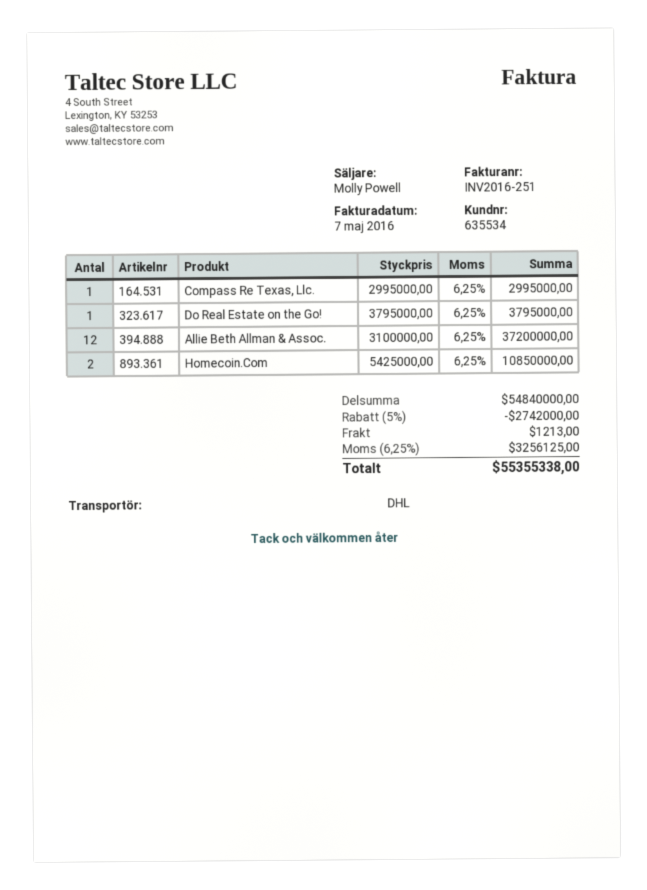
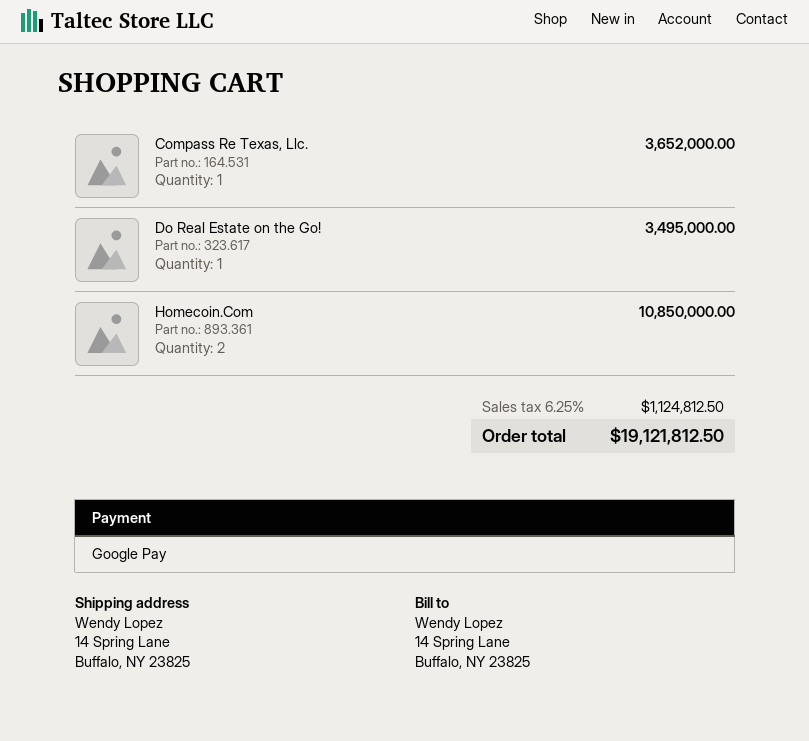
Compass Re Texas, Llc.: 1 for 2995000.00 -> 1 for 3652000.00
Do Real Estate on the Go!: 1 for 3795000.00 -> 1 for 3495000.00
Allie Beth Allman & Assoc.: 12 for 37200000.00 -> none
discount: 5% = 2742000.00 -> none
shipping: 1213.00 -> none
tax: 6.25% = 3256125.00 -> 6.25% = 1124812.50
total: 55355338.00 -> 19121812.50

